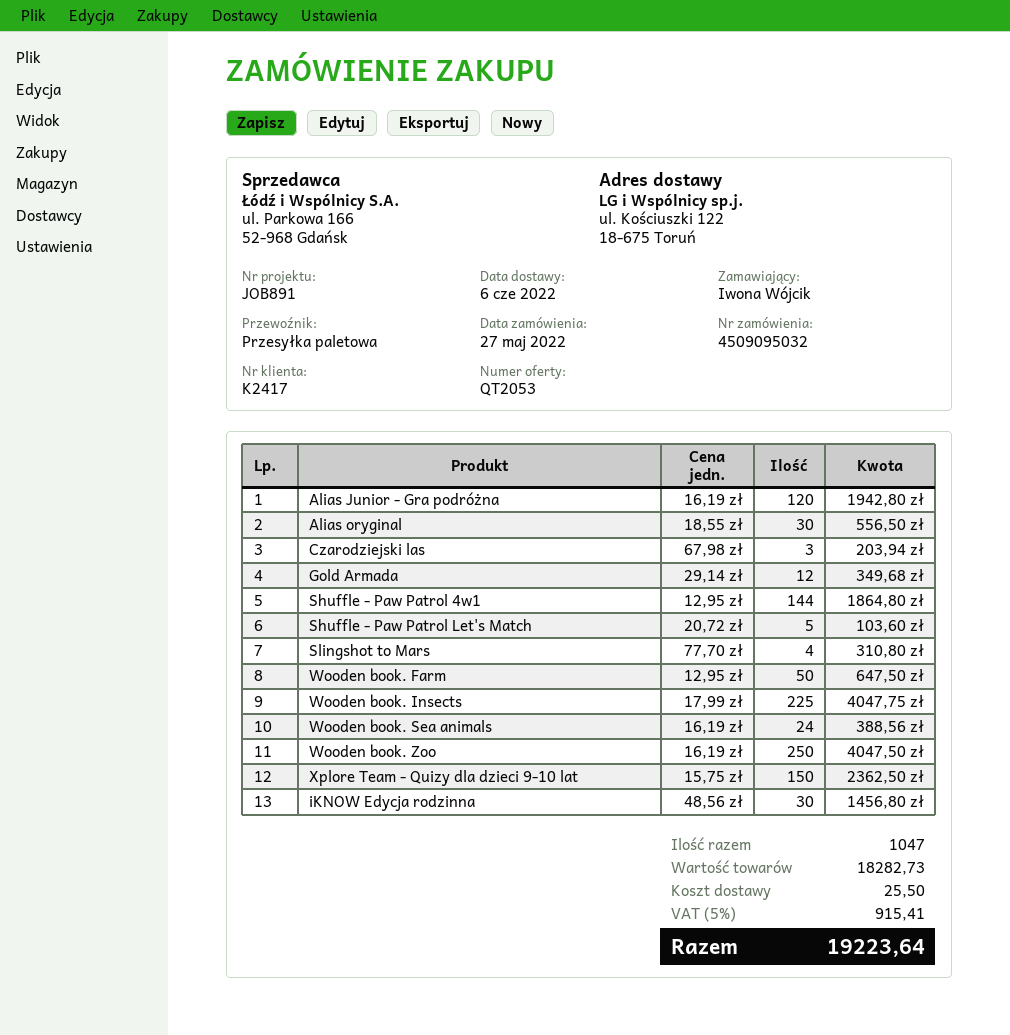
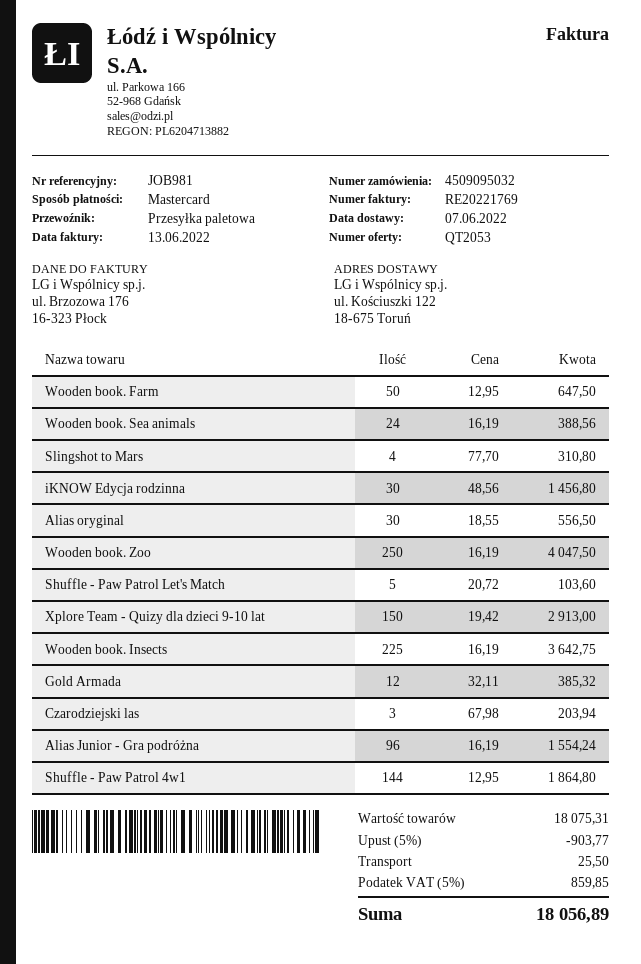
delivery date: 2022-06-06 -> 2022-06-07
reference: JOB891 -> JOB981
Alias Junior - Gra podróżna: 120 x 16.19 = 1942.80 -> 96 x 16.19 = 1554.24
Gold Armada: 12 x 29.14 = 349.68 -> 12 x 32.11 = 385.32
Wooden book. Insects: 225 x 17.99 = 4047.75 -> 225 x 16.19 = 3642.75
Xplore Team - Quizy dla dzieci 9-10 lat: 150 x 15.75 = 2362.50 -> 150 x 19.42 = 2913.00
subtotal: 18282.73 -> 18075.31
discount: none -> 5% = 903.77
tax: 5% = 915.41 -> 5% = 859.85
total: 19223.64 -> 18056.89

